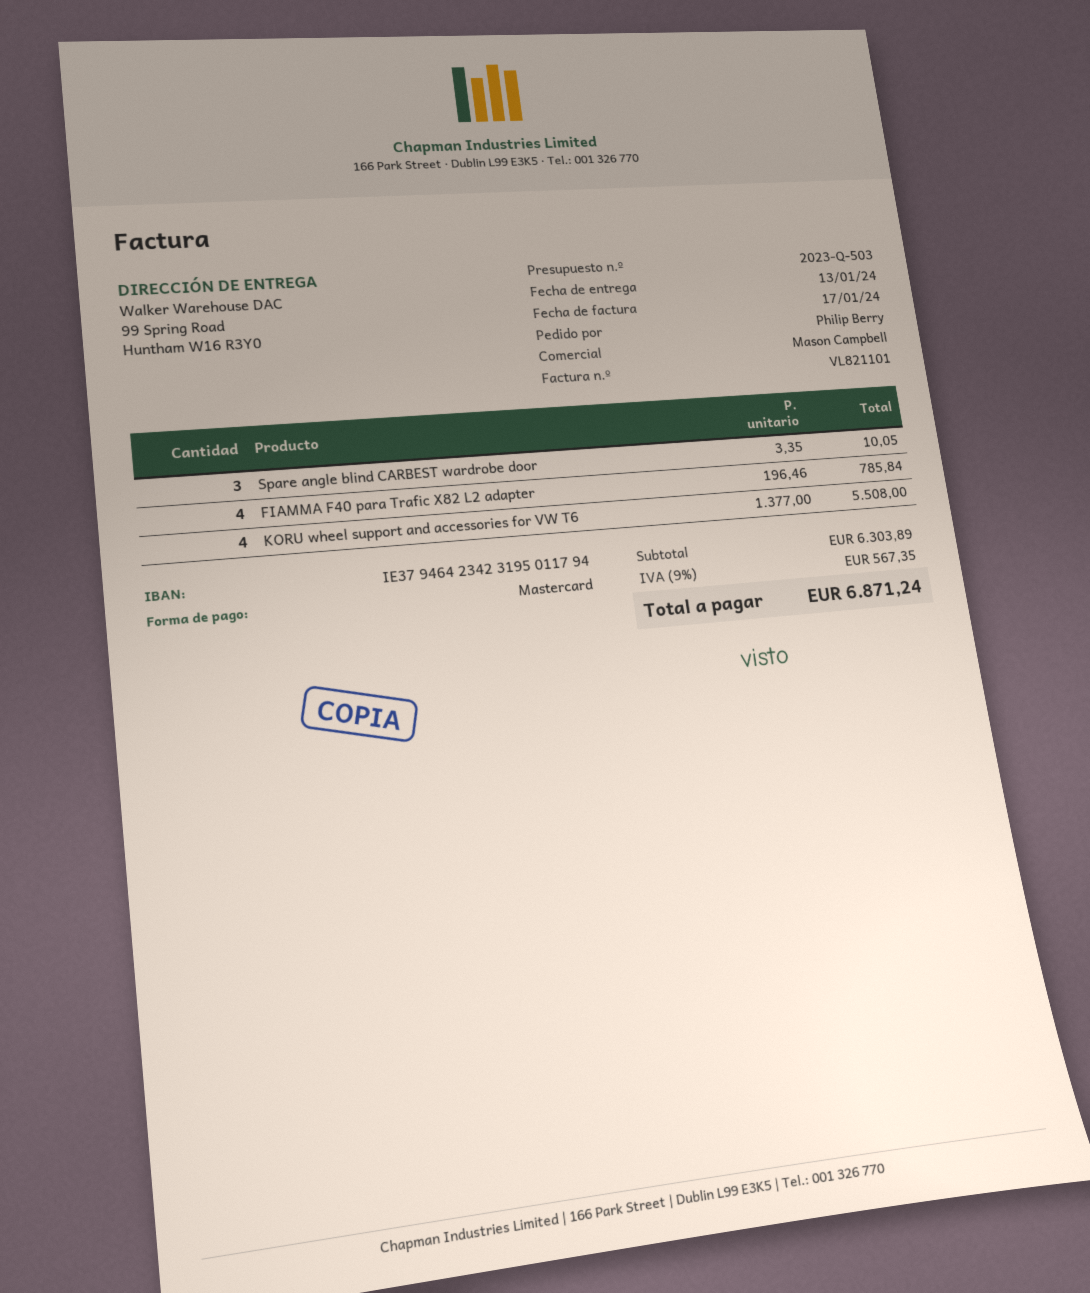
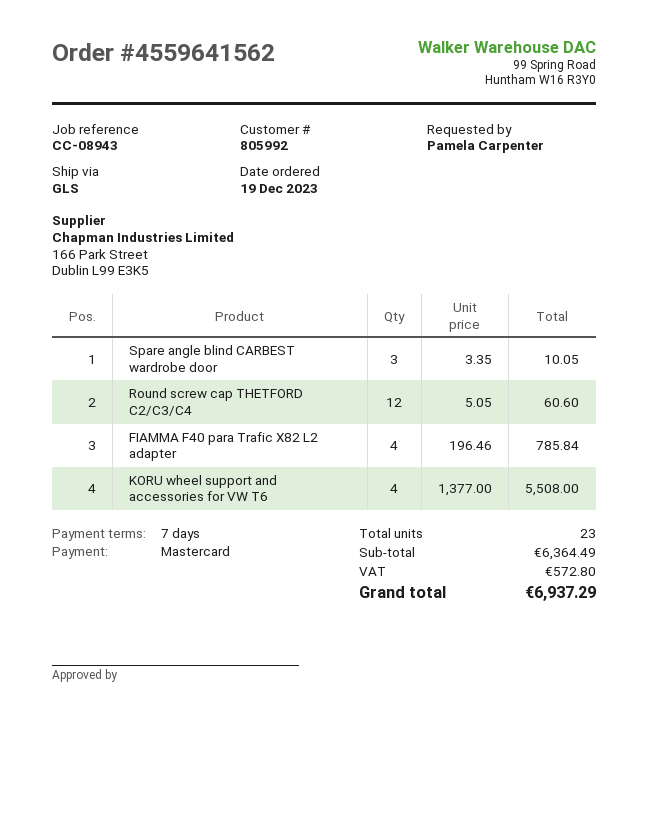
ordered by: Philip Berry -> Pamela Carpenter
Round screw cap THETFORD C2/C3/C4: none -> 12 x 5.05 = 60.60
subtotal: 6303.89 -> 6364.49
tax: 567.35 -> 572.80
total: 6871.24 -> 6937.29

